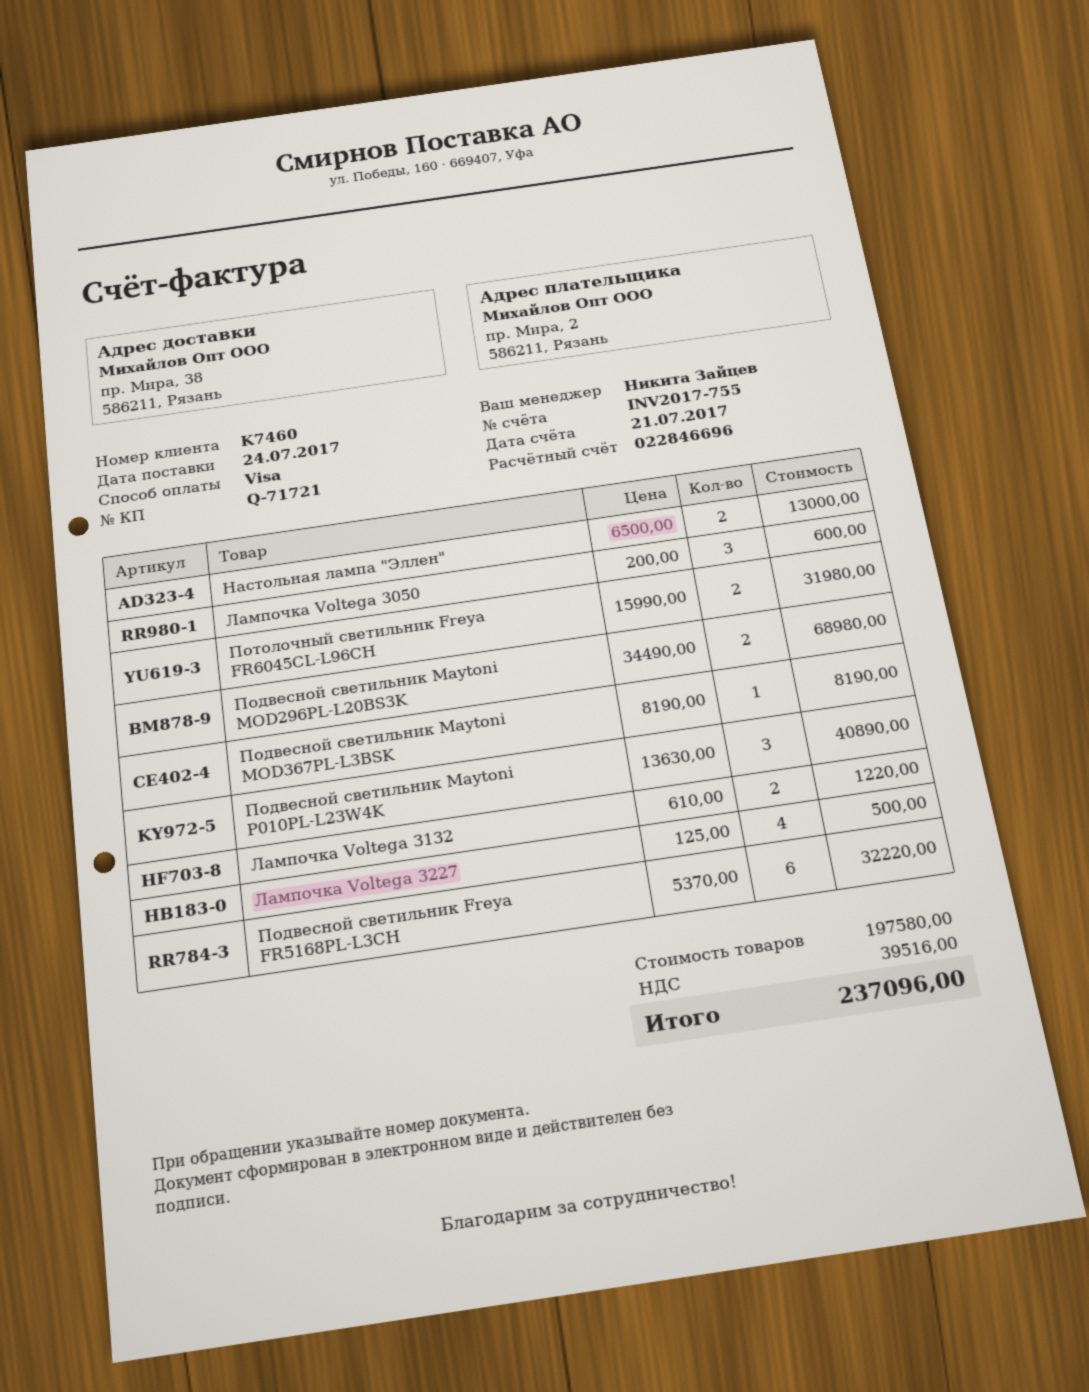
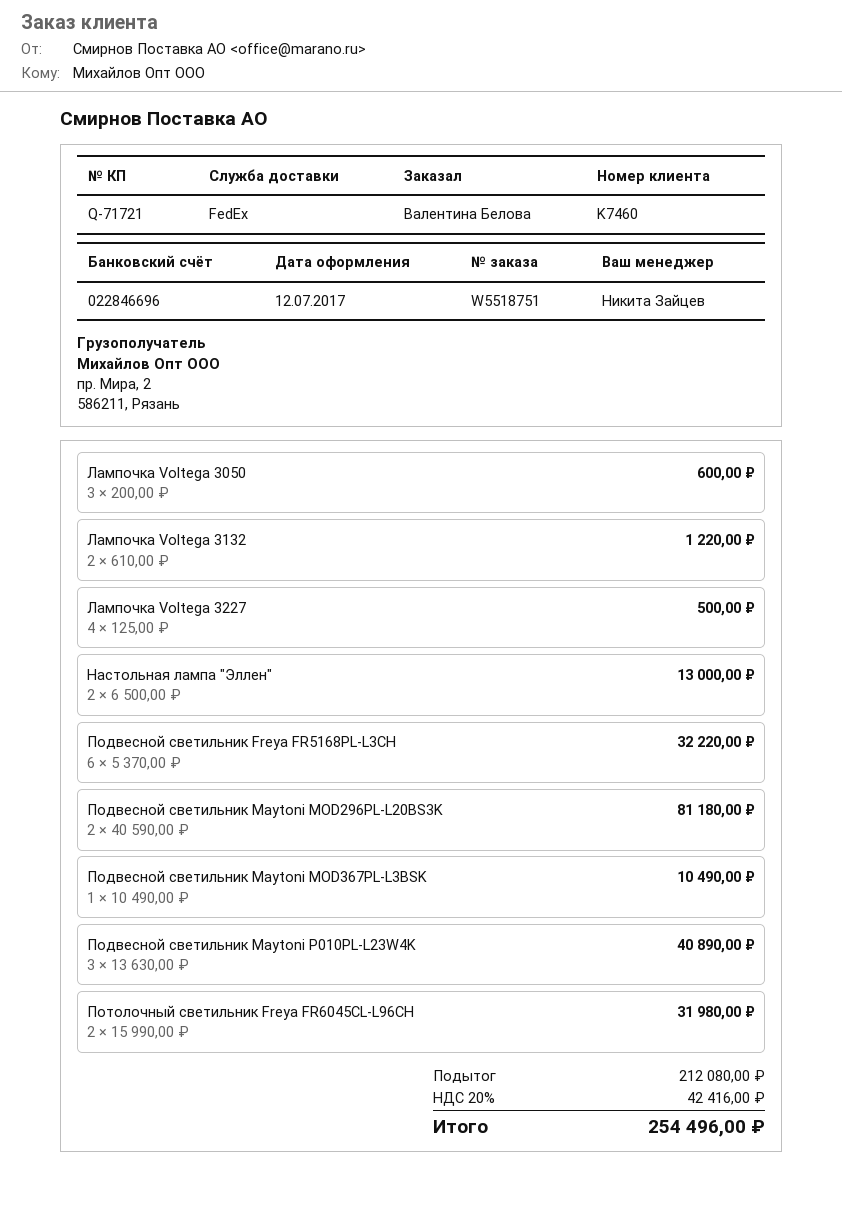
ship to: пр. Мира, 38, 586211, Рязань -> пр. Мира, 2, 586211, Рязань
Подвесной светильник Maytoni MOD296PL-L20BS3K: 2 x 34490.00 = 68980.00 -> 2 x 40590.00 = 81180.00
Подвесной светильник Maytoni MOD367PL-L3BSK: 1 x 8190.00 = 8190.00 -> 1 x 10490.00 = 10490.00
subtotal: 197580.00 -> 212080.00
tax: 39516.00 -> 42416.00
total: 237096.00 -> 254496.00

